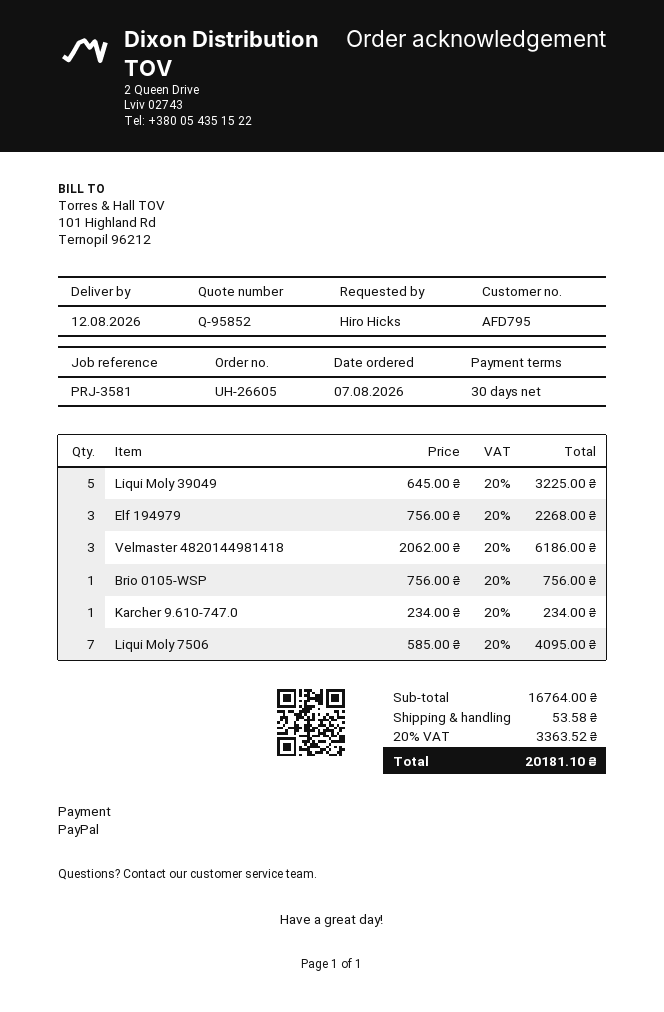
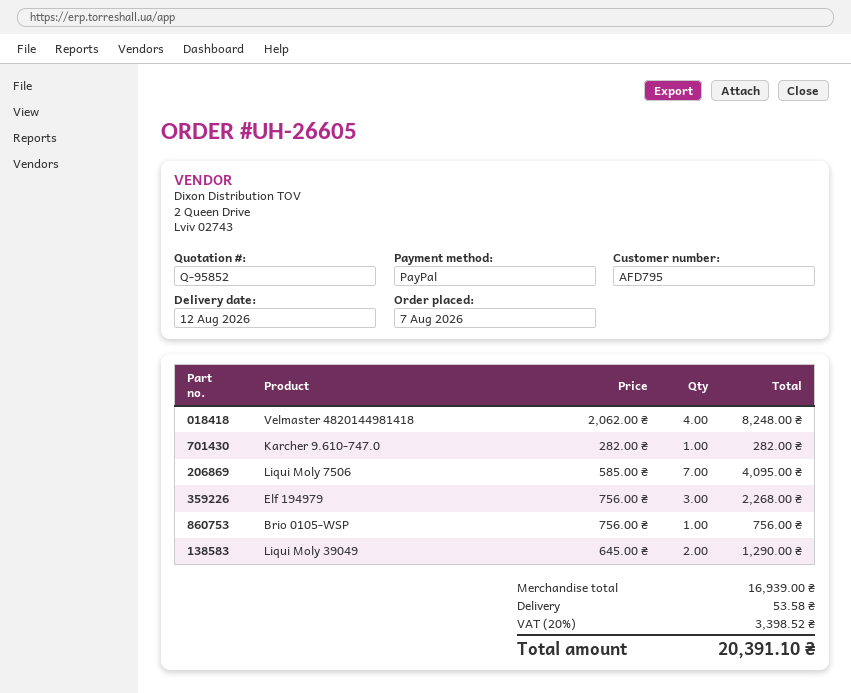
Liqui Moly 39049: 5 x 645.00 = 3225.00 -> 2 x 645.00 = 1290.00
Velmaster 4820144981418: 3 x 2062.00 = 6186.00 -> 4 x 2062.00 = 8248.00
Karcher 9.610-747.0: 1 x 234.00 = 234.00 -> 1 x 282.00 = 282.00
subtotal: 16764.00 -> 16939.00
tax: 20% = 3363.52 -> 20% = 3398.52
total: 20181.10 -> 20391.10

